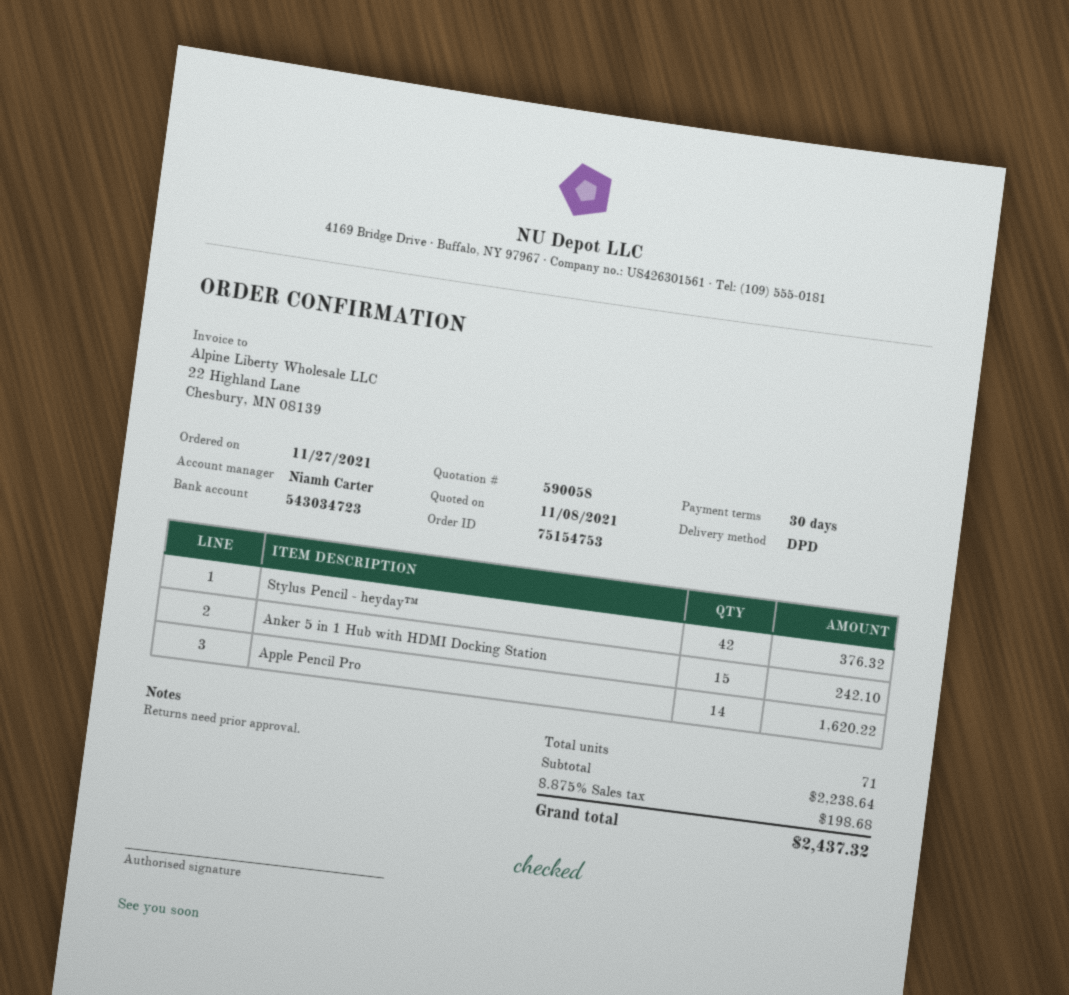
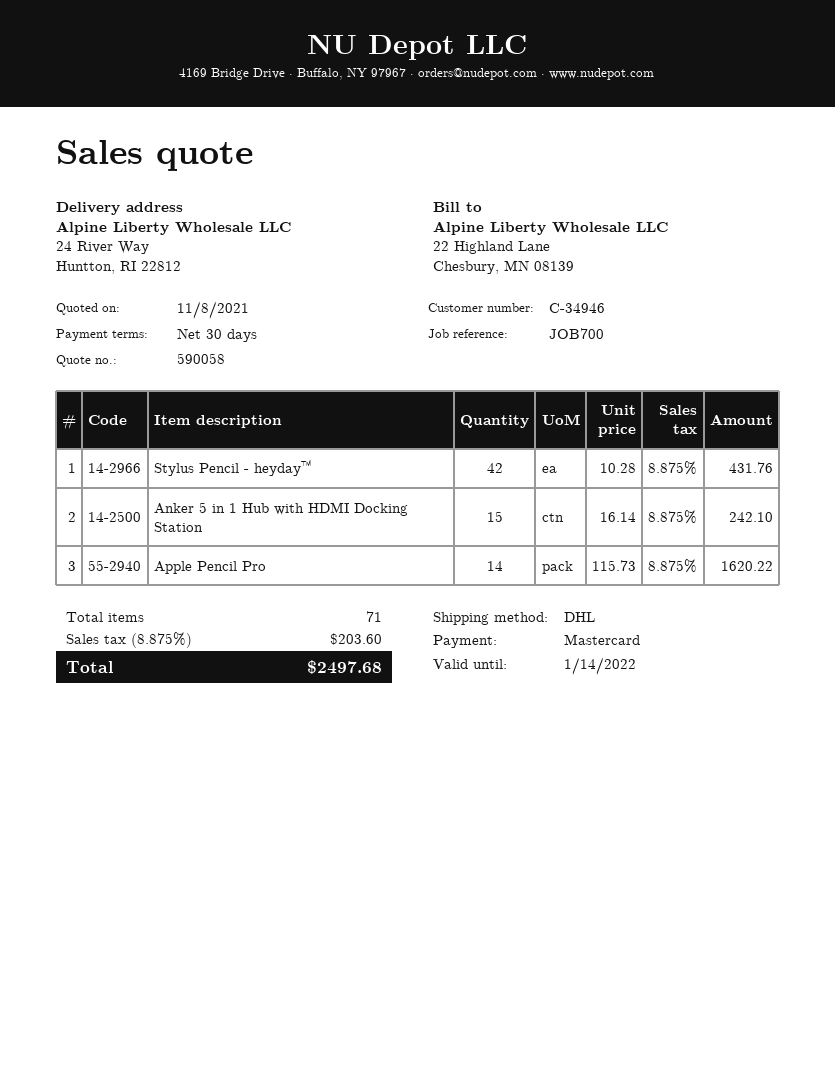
shipping method: DPD -> DHL
Stylus Pencil - heyday™: 42 for 376.32 -> 42 for 431.76
tax: 8.875% = 198.68 -> 8.875% = 203.60
total: 2437.32 -> 2497.68

